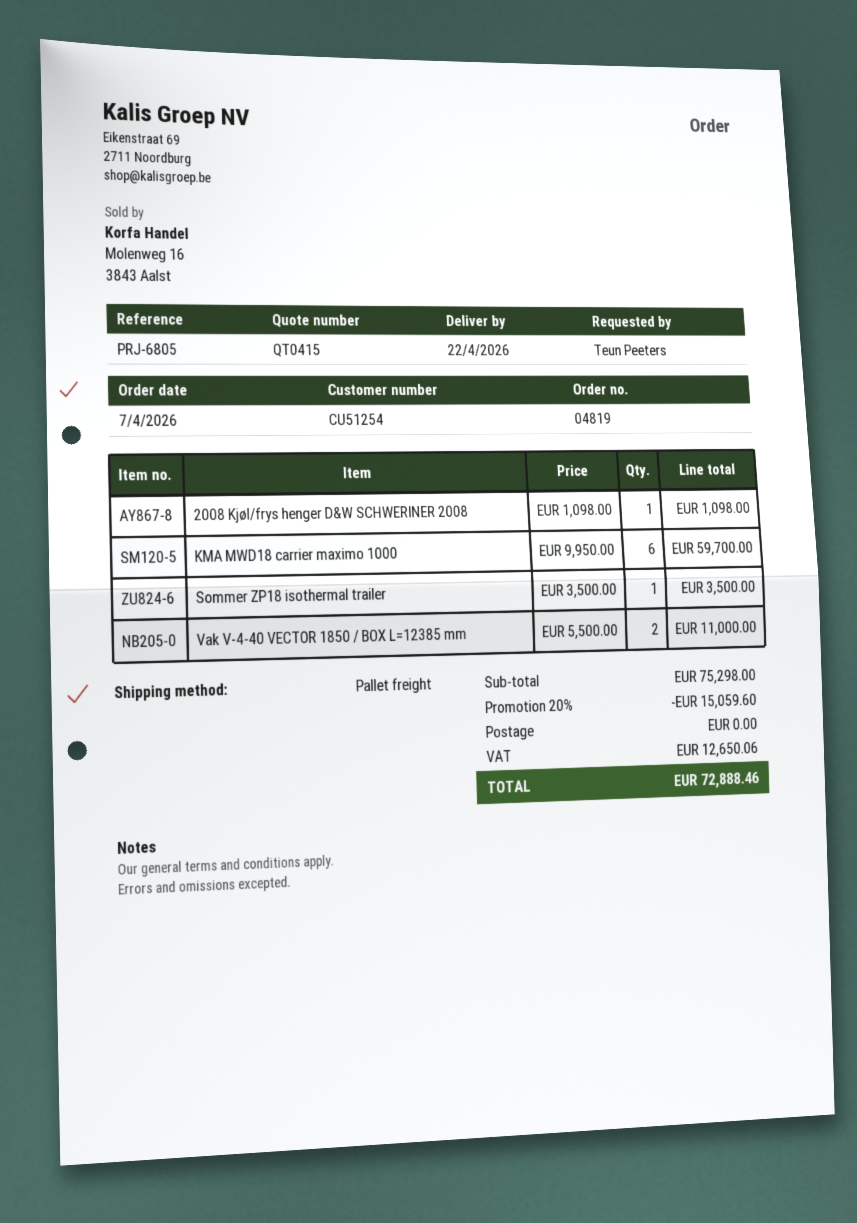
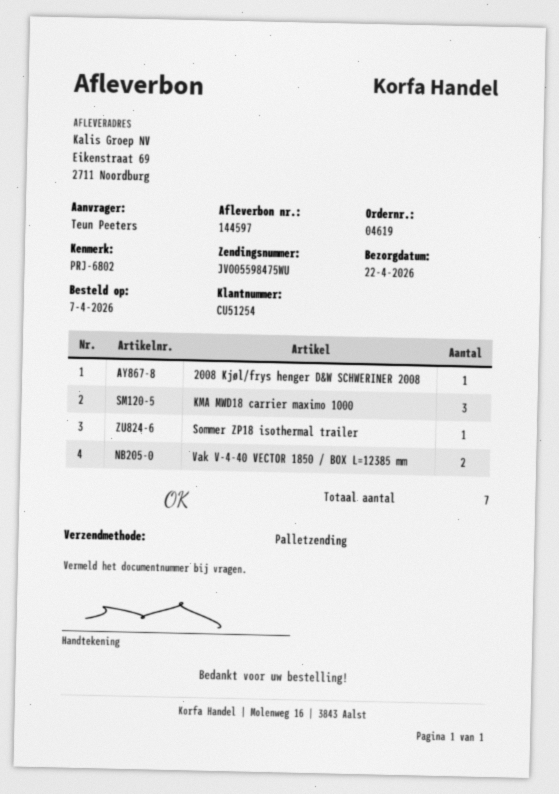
order number: 04819 -> 04619
reference: PRJ-6805 -> PRJ-6802
KMA MWD18 carrier maximo 1000: 6 -> 3

